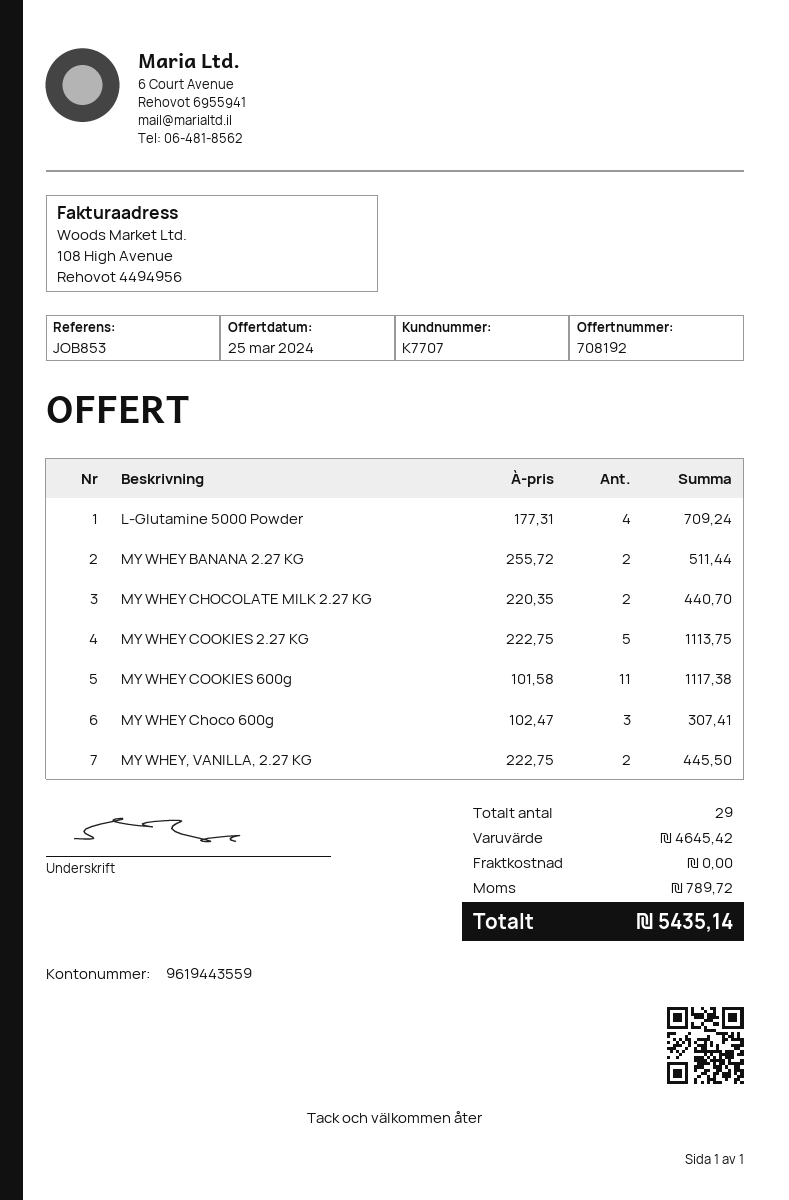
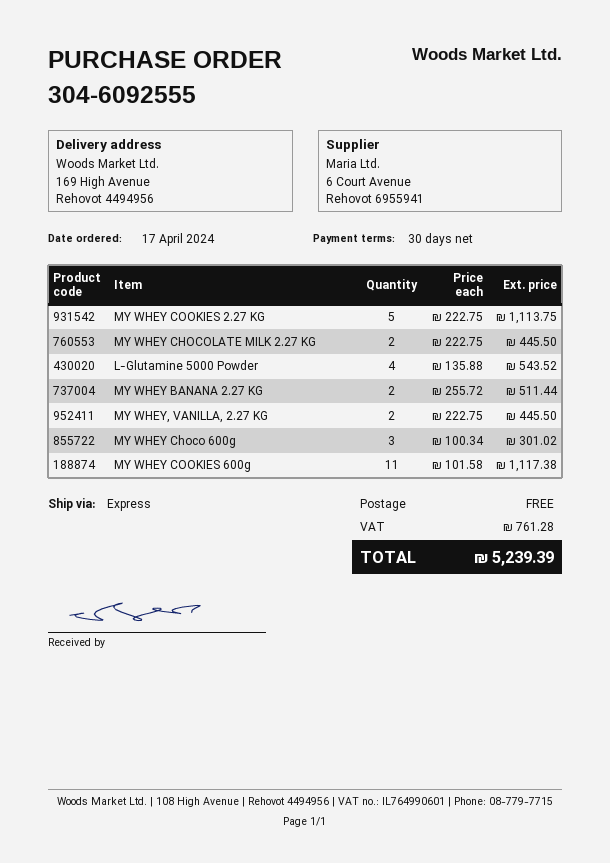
L-Glutamine 5000 Powder: 4 x 177.31 = 709.24 -> 4 x 135.88 = 543.52
MY WHEY CHOCOLATE MILK 2.27 KG: 2 x 220.35 = 440.70 -> 2 x 222.75 = 445.50
MY WHEY Choco 600g: 3 x 102.47 = 307.41 -> 3 x 100.34 = 301.02
tax: 789.72 -> 761.28
total: 5435.14 -> 5239.39

